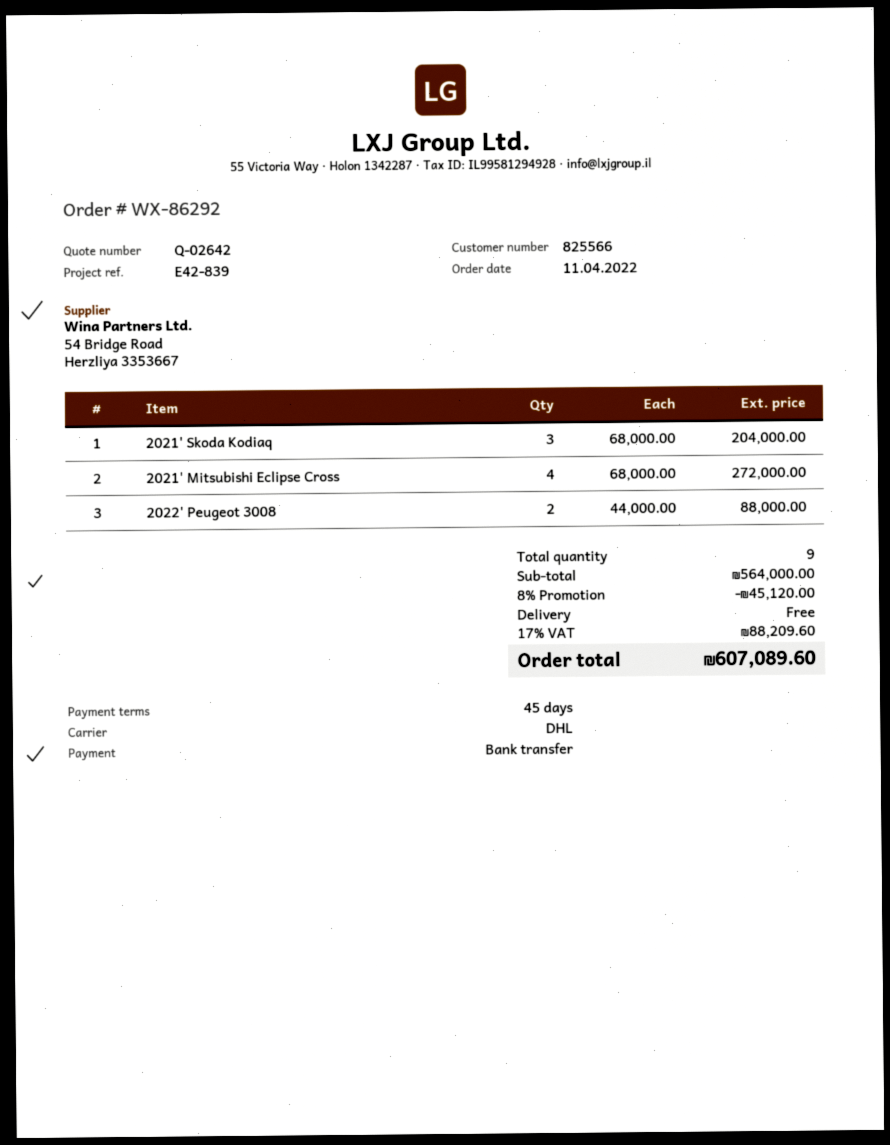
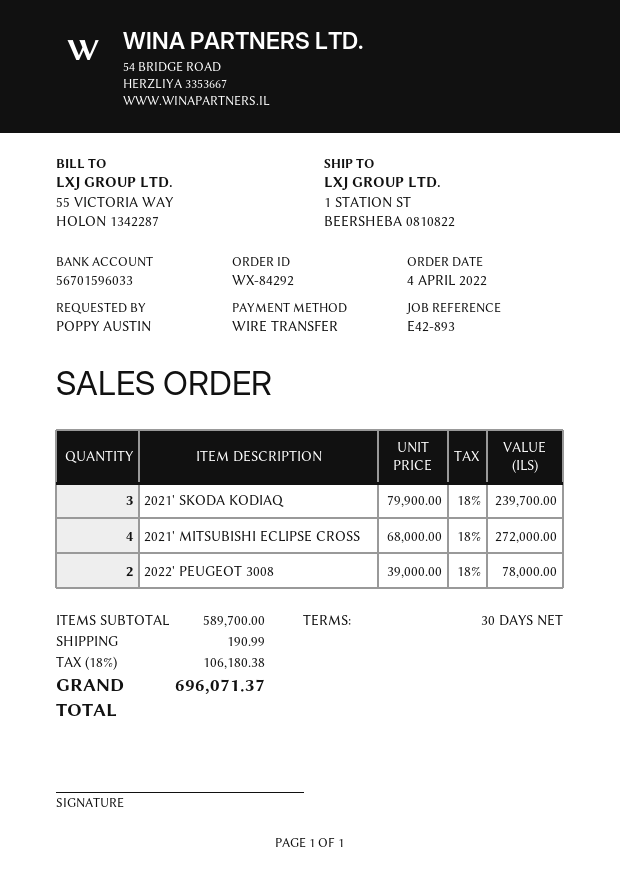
order number: WX-86292 -> WX-84292
order date: 2022-04-11 -> 2022-04-04
payment terms: 45 days -> 30 days
reference: E42-839 -> E42-893
2021' Skoda Kodiaq: 3 x 68000.00 = 204000.00 -> 3 x 79900.00 = 239700.00
2022' Peugeot 3008: 2 x 44000.00 = 88000.00 -> 2 x 39000.00 = 78000.00
subtotal: 564000.00 -> 589700.00
discount: 8% = 45120.00 -> none
shipping: 0.00 -> 190.99
tax: 17% = 88209.60 -> 18% = 106180.38
total: 607089.60 -> 696071.37

